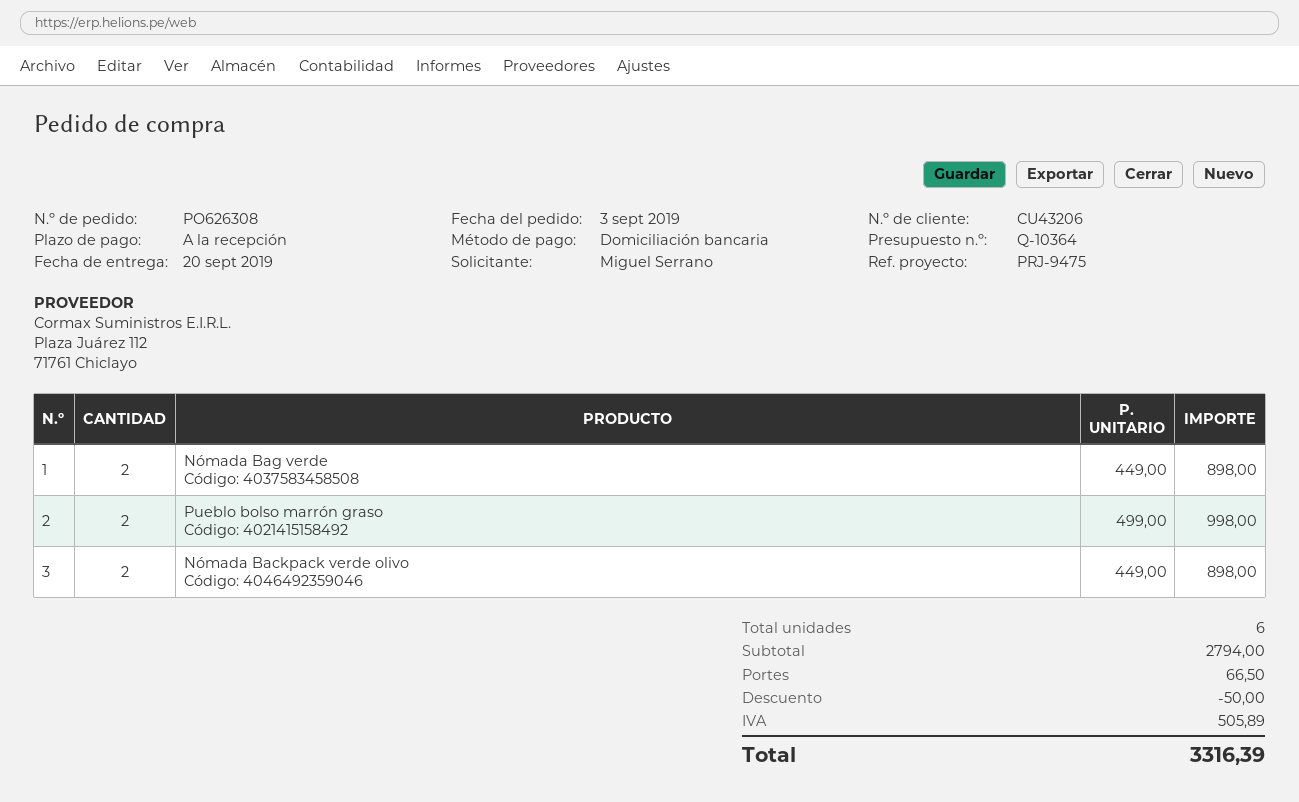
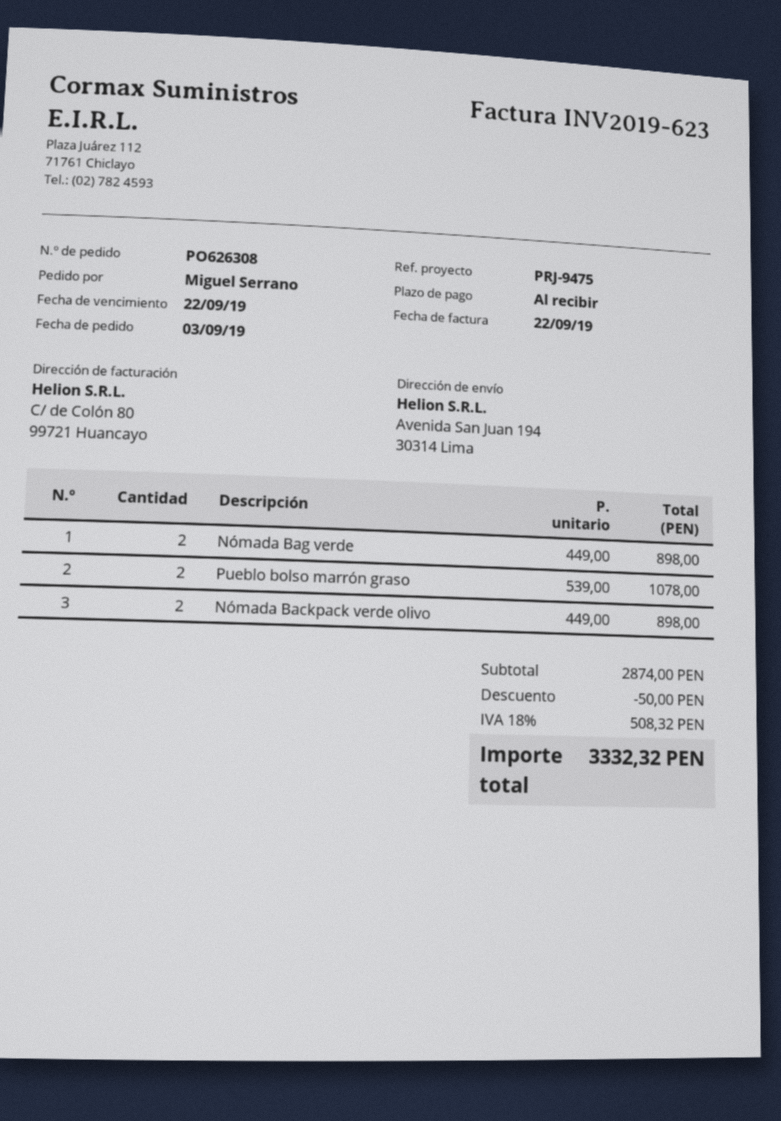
Pueblo bolso marrón graso: 2 x 499.00 = 998.00 -> 2 x 539.00 = 1078.00
subtotal: 2794.00 -> 2874.00
shipping: 66.50 -> none
tax: 505.89 -> 508.32
total: 3316.39 -> 3332.32

